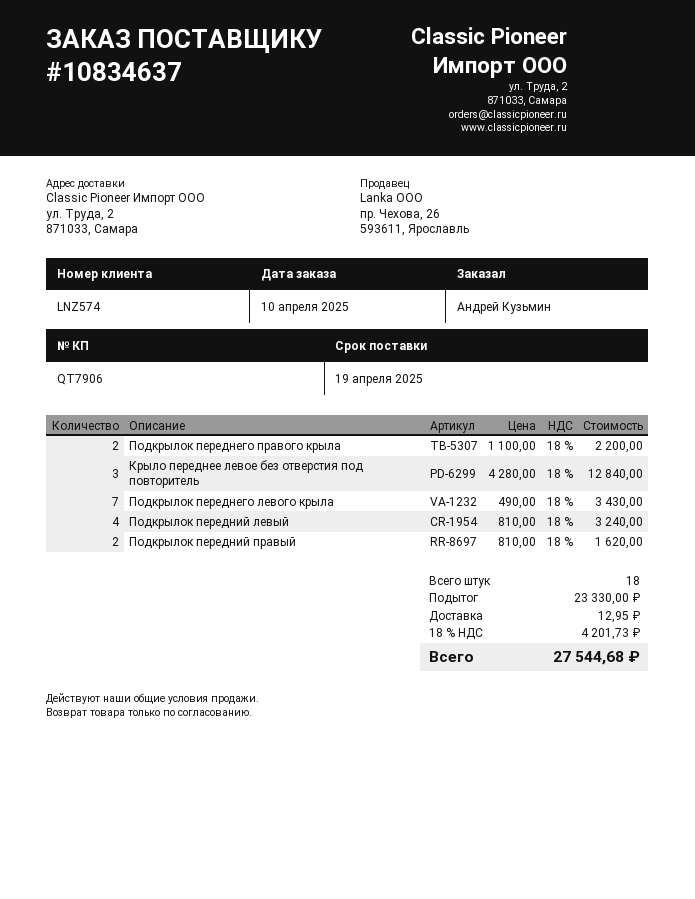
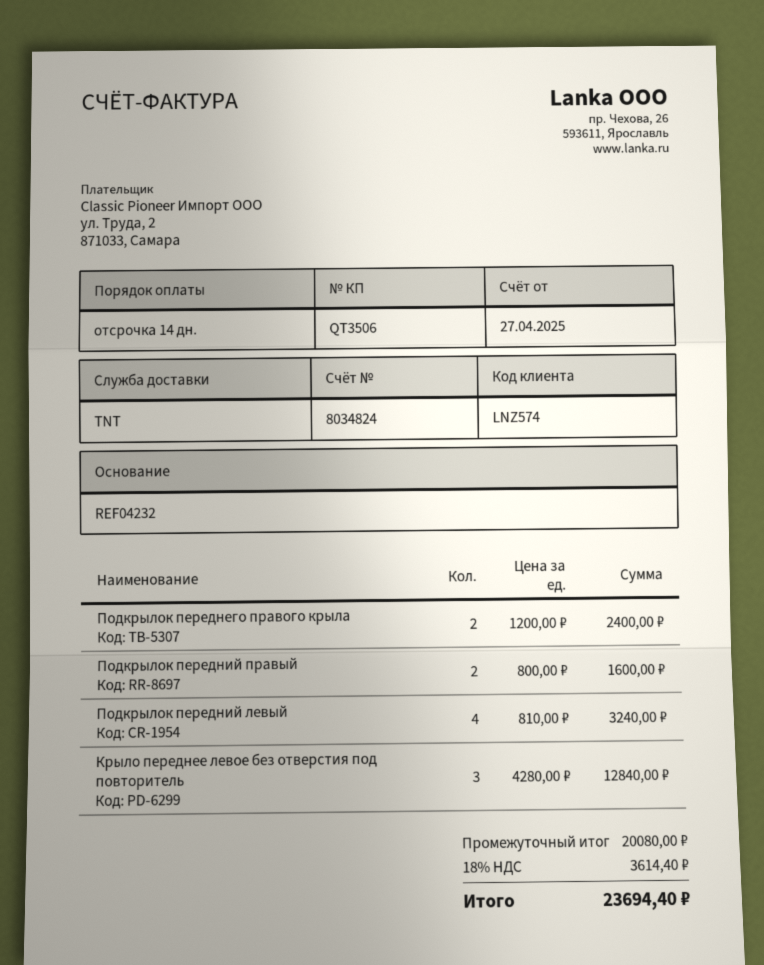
quote number: QT7906 -> QT3506
Подкрылок переднего правого крыла: 2 x 1100.00 = 2200.00 -> 2 x 1200.00 = 2400.00
Подкрылок переднего левого крыла: 7 x 490.00 = 3430.00 -> none
Подкрылок передний правый: 2 x 810.00 = 1620.00 -> 2 x 800.00 = 1600.00
subtotal: 23330.00 -> 20080.00
shipping: 12.95 -> none
tax: 18% = 4201.73 -> 18% = 3614.40
total: 27544.68 -> 23694.40

